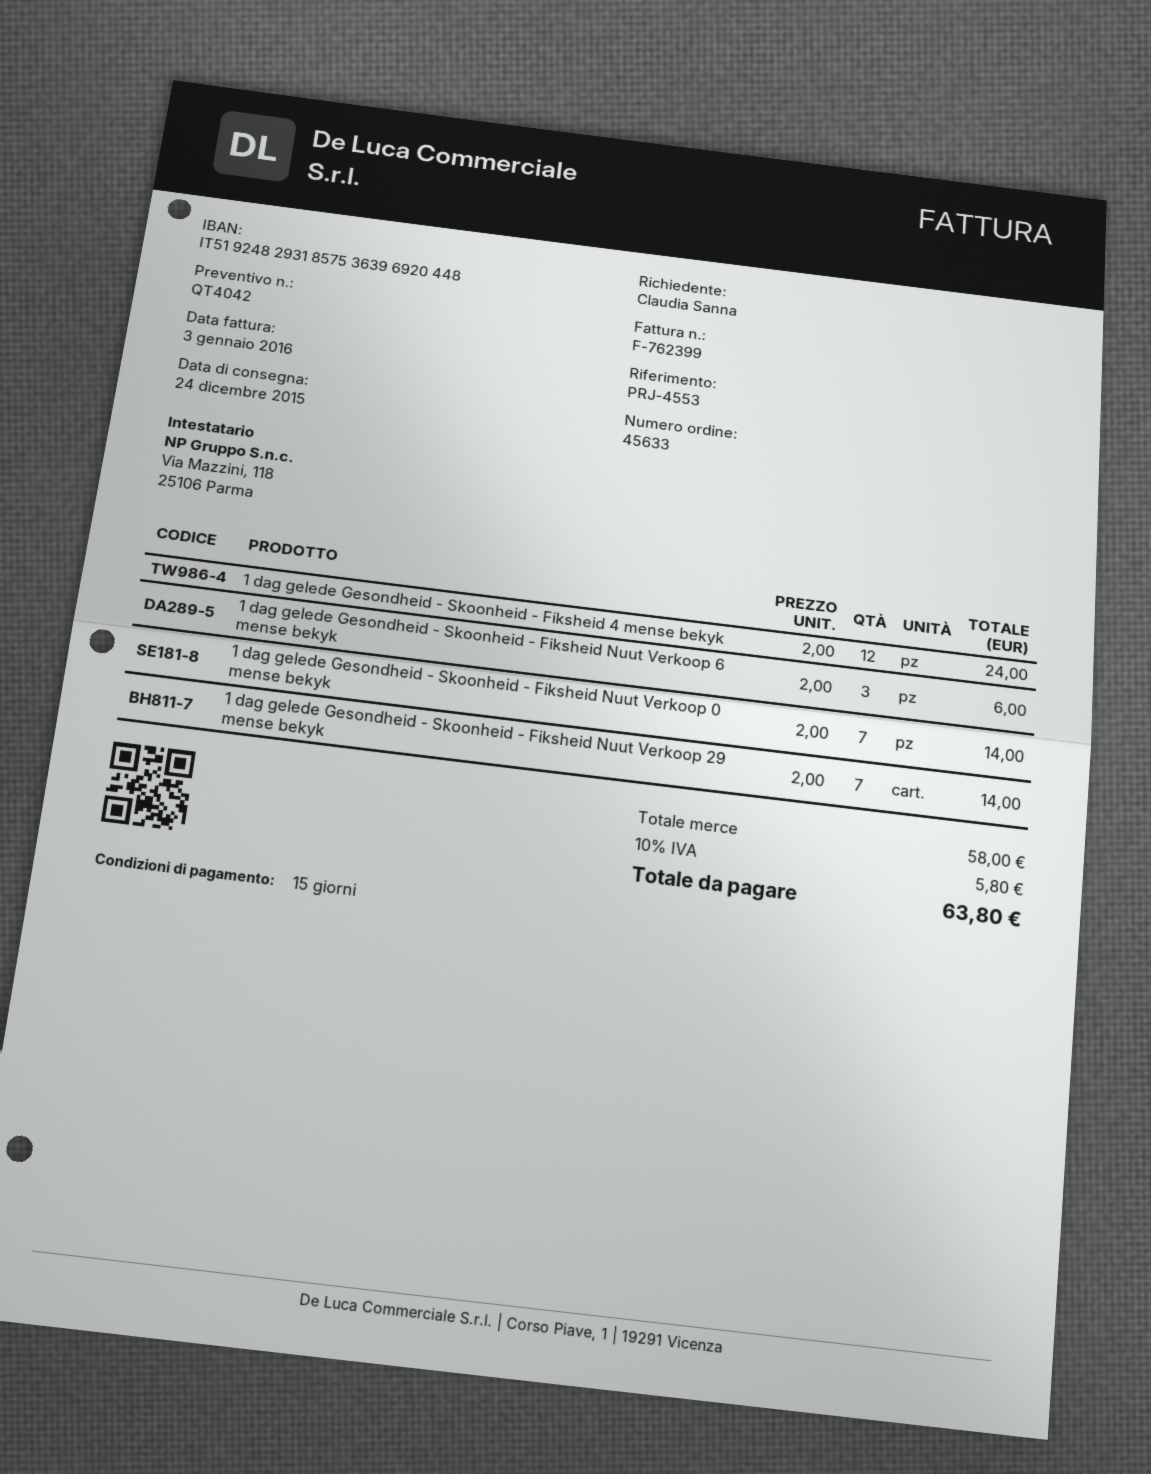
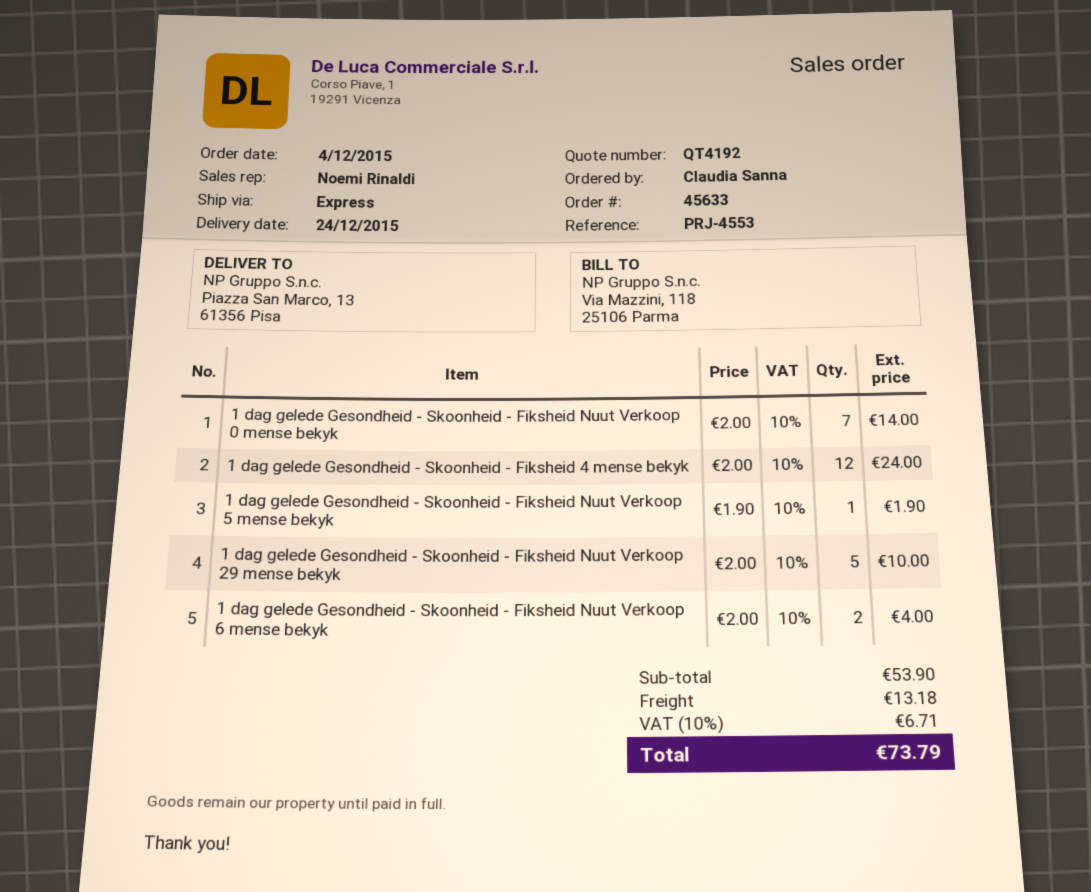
quote number: QT4042 -> QT4192
1 dag gelede Gesondheid - Skoonheid - Fiksheid Nuut Verkoop 6 mense bekyk: 3 x 2.00 = 6.00 -> 2 x 2.00 = 4.00
1 dag gelede Gesondheid - Skoonheid - Fiksheid Nuut Verkoop 29 mense bekyk: 7 x 2.00 = 14.00 -> 5 x 2.00 = 10.00
1 dag gelede Gesondheid - Skoonheid - Fiksheid Nuut Verkoop 5 mense bekyk: none -> 1 x 1.90 = 1.90
subtotal: 58.00 -> 53.90
shipping: none -> 13.18
tax: 10% = 5.80 -> 10% = 6.71
total: 63.80 -> 73.79

